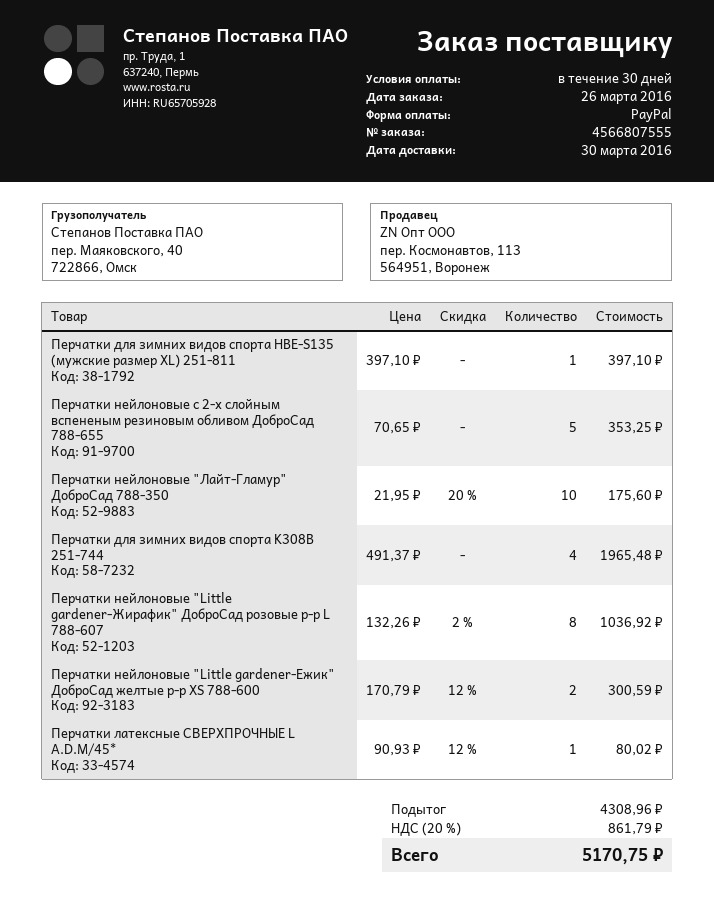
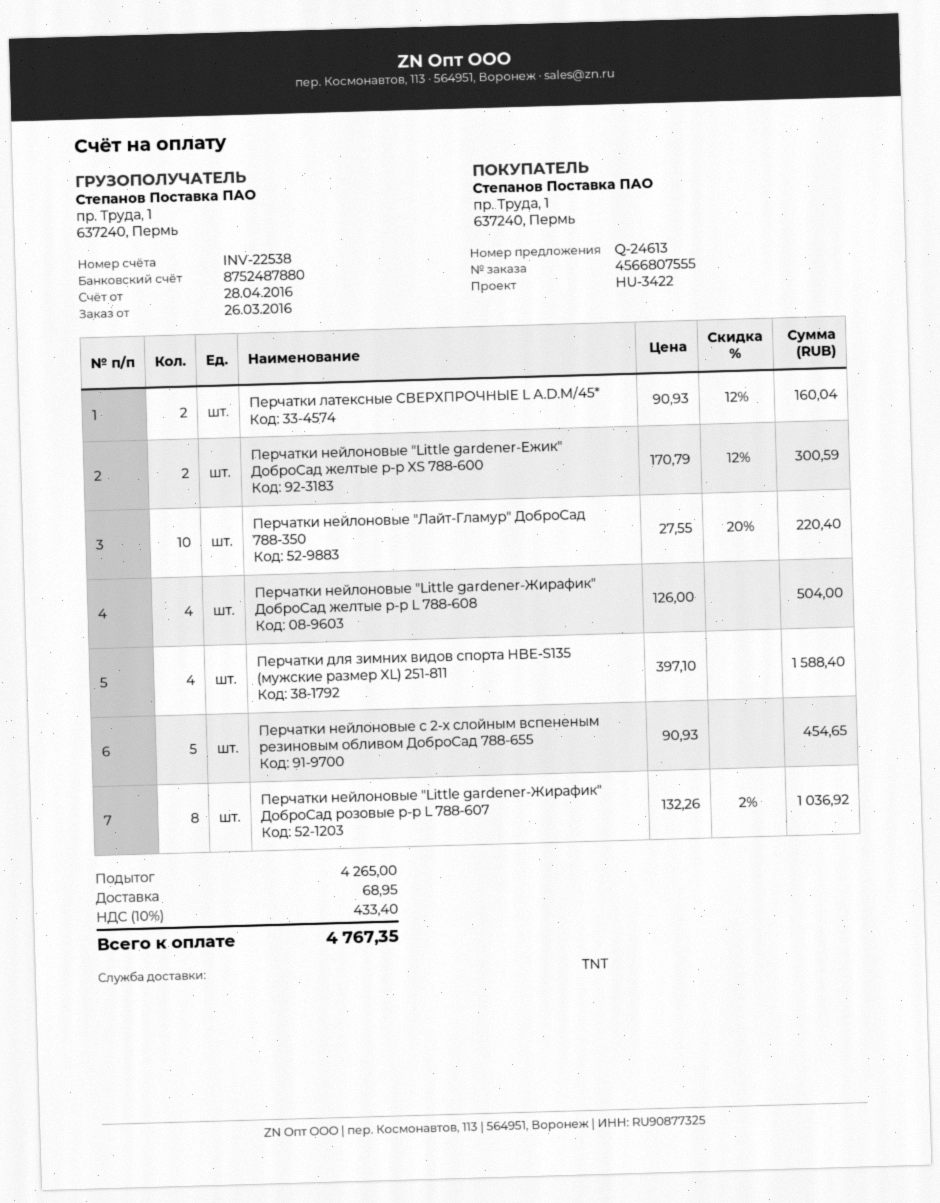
ship to: пер. Маяковского, 40, 722866, Омск -> пр. Труда, 1, 637240, Пермь
Перчатки для зимних видов спорта HBE-S135 (мужские размер XL) 251-811: 1 x 397.10 = 397.10 -> 4 x 397.10 = 1588.40
Перчатки нейлоновые с 2-х слойным вспененым резиновым обливом ДоброСад 788-655: 5 x 70.65 = 353.25 -> 5 x 90.93 = 454.65
Перчатки нейлоновые "Лайт-Гламур" ДоброСад 788-350: 10 x 21.95 - 20% = 175.60 -> 10 x 27.55 - 20% = 220.40
Перчатки для зимних видов спорта K308B 251-744: 4 x 491.37 = 1965.48 -> none
Перчатки латексные СВЕРХПРОЧНЫЕ L А.D.M/45*: 1 x 90.93 - 12% = 80.02 -> 2 x 90.93 - 12% = 160.04
Перчатки нейлоновые "Little gardener-Жирафик" ДоброСад желтые р-р L 788-608: none -> 4 x 126.00 = 504.00
subtotal: 4308.96 -> 4265.00
shipping: none -> 68.95
tax: 20% = 861.79 -> 10% = 433.40
total: 5170.75 -> 4767.35

